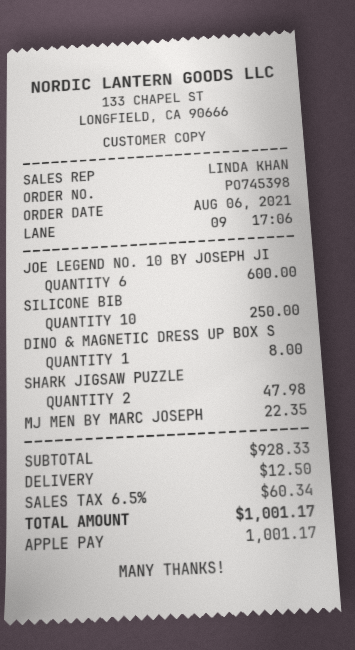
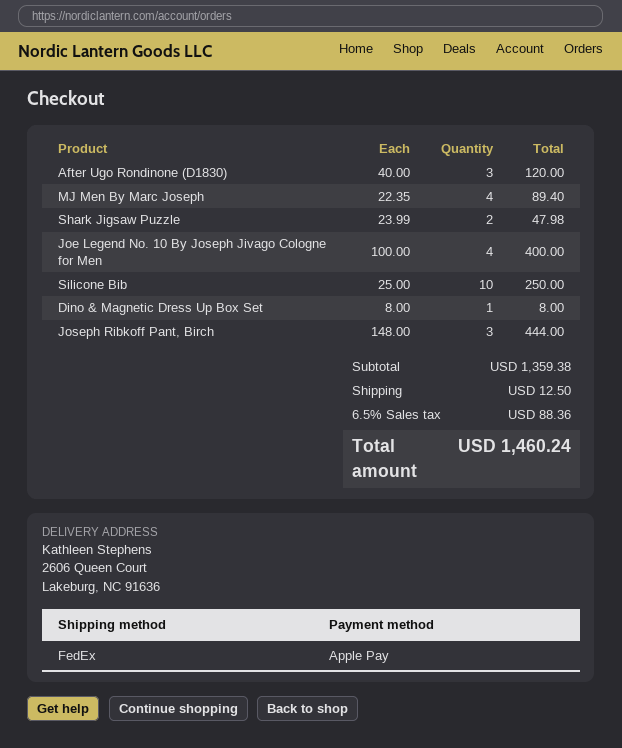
JOE LEGEND NO. 10 BY JOSEPH JI: 6 for 600.00 -> 4 for 400.00
MJ MEN BY MARC JOSEPH: 1 for 22.35 -> 4 for 89.40
After Ugo Rondinone (D1830): none -> 3 for 120.00
Joseph Ribkoff Pant, Birch: none -> 3 for 444.00
subtotal: 928.33 -> 1359.38
tax: 6.5% = 60.34 -> 6.5% = 88.36
total: 1001.17 -> 1460.24

